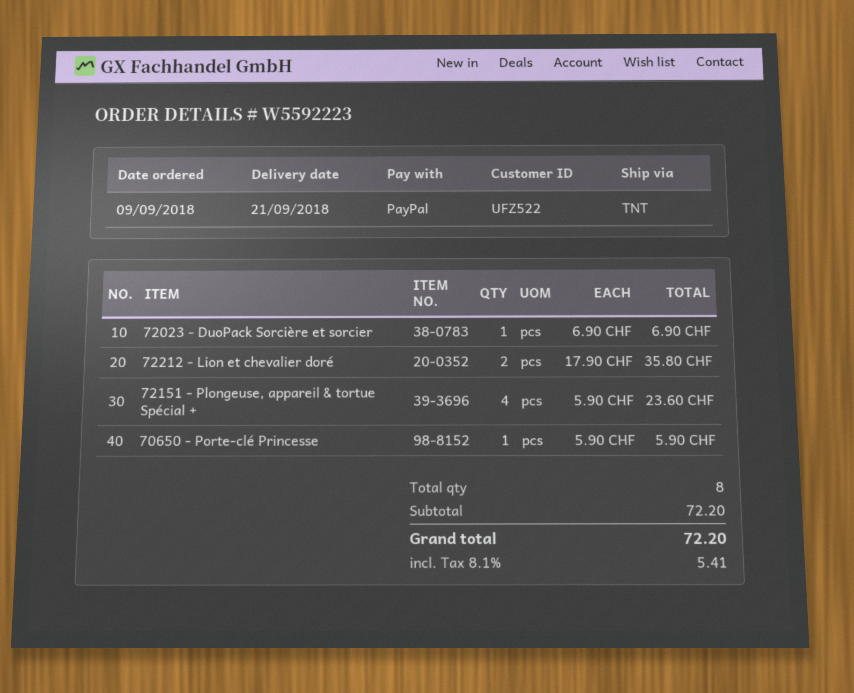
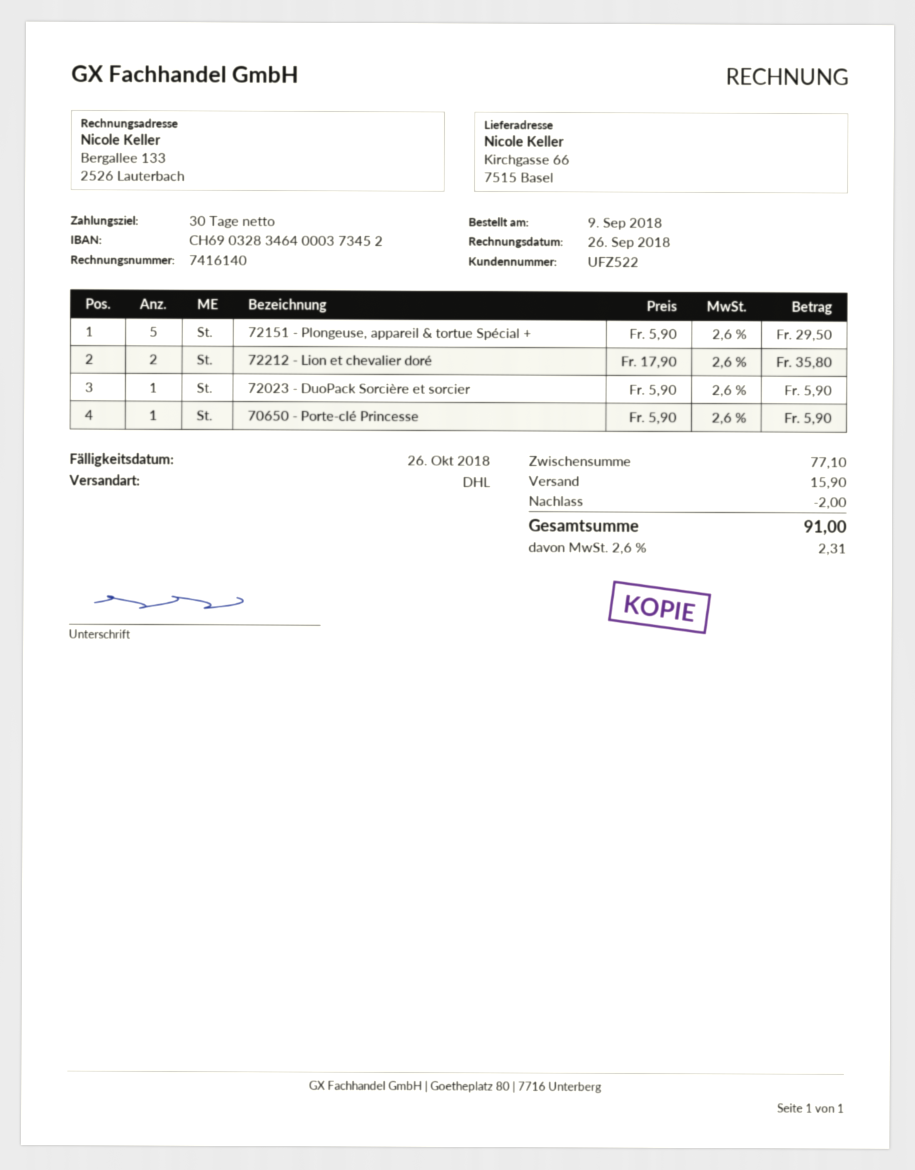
shipping method: TNT -> DHL
72023 - DuoPack Sorcière et sorcier: 1 x 6.90 = 6.90 -> 1 x 5.90 = 5.90
72151 - Plongeuse, appareil & tortue Spécial +: 4 x 5.90 = 23.60 -> 5 x 5.90 = 29.50
subtotal: 72.20 -> 77.10
discount: none -> 2.00
shipping: none -> 15.90
tax: 8.1% = 5.41 -> 2.6% = 2.31
total: 72.20 -> 91.00

